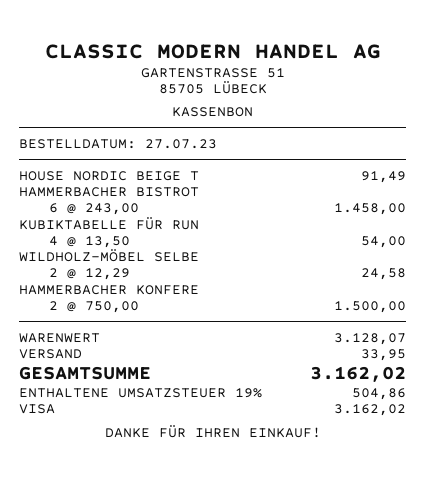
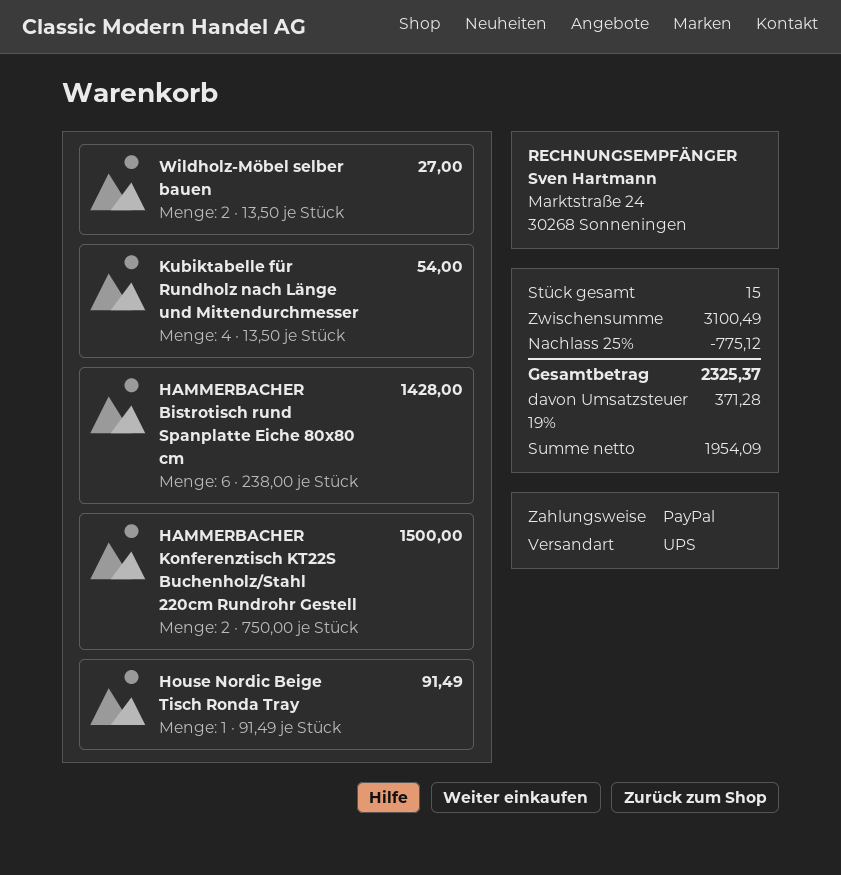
payment method: Visa -> PayPal
HAMMERBACHER BISTROT: 6 x 243.00 = 1458.00 -> 6 x 238.00 = 1428.00
WILDHOLZ-MÖBEL SELBE: 2 x 12.29 = 24.58 -> 2 x 13.50 = 27.00
subtotal: 3128.07 -> 3100.49
discount: none -> 25% = 775.12
shipping: 33.95 -> none
tax: 19% = 504.86 -> 19% = 371.28
total: 3162.02 -> 2325.37

